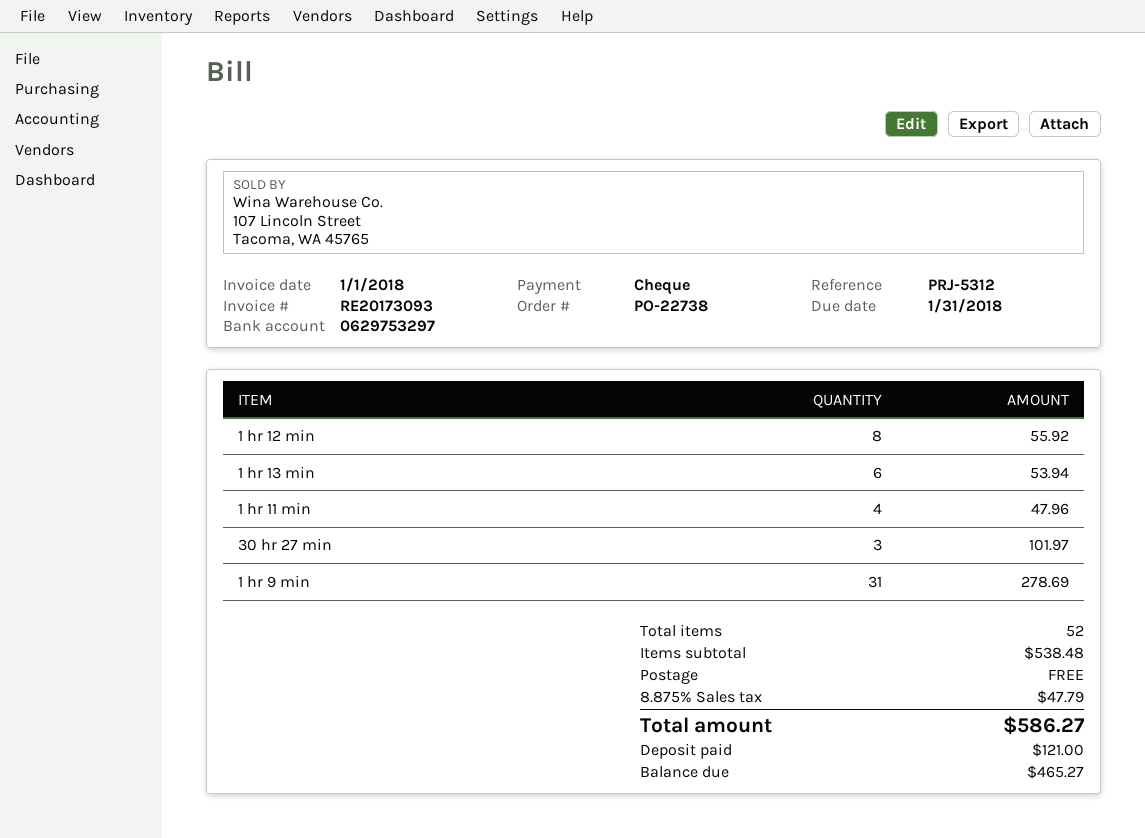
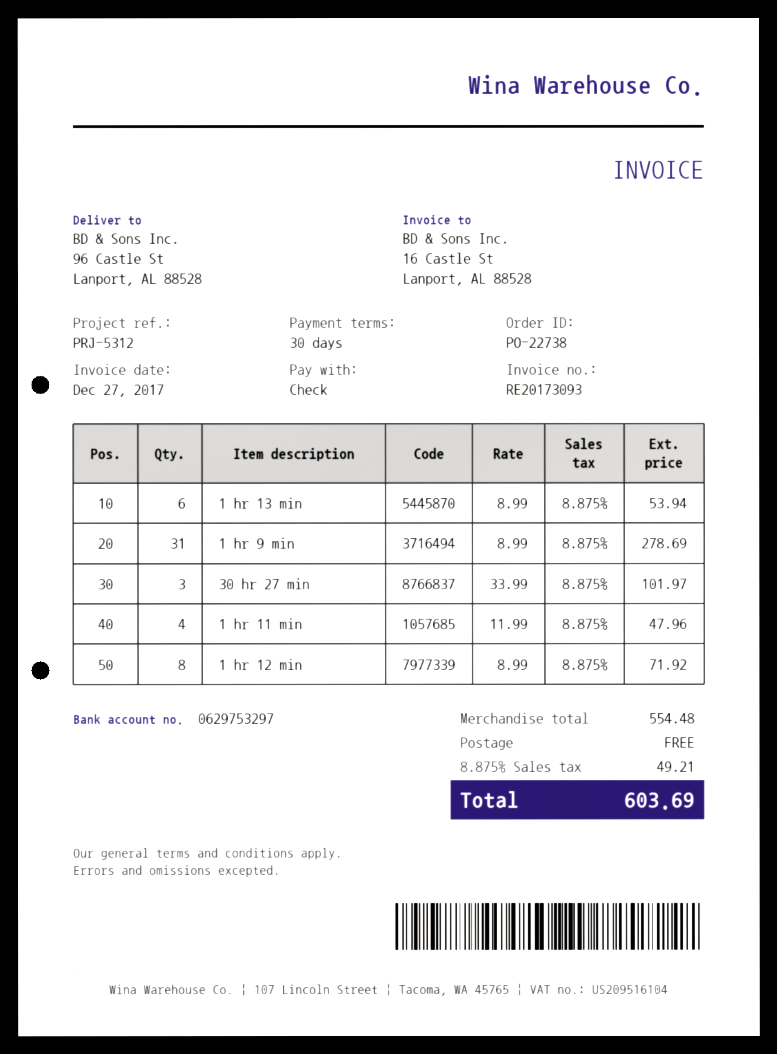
invoice date: 2018-01-01 -> 2017-12-27
1 hr 12 min: 8 for 55.92 -> 8 for 71.92
subtotal: 538.48 -> 554.48
tax: 8.875% = 47.79 -> 8.875% = 49.21
total: 586.27 -> 603.69

